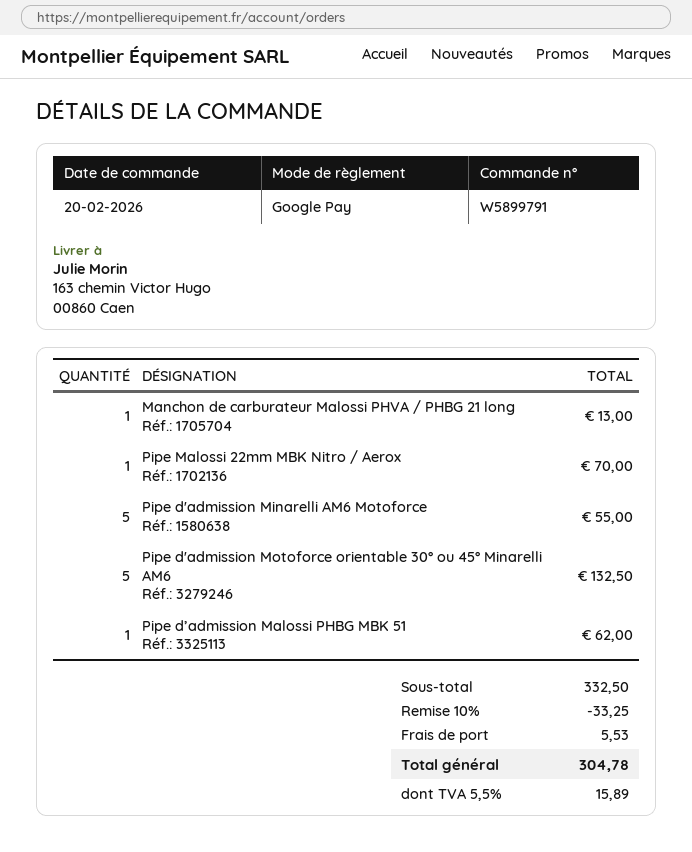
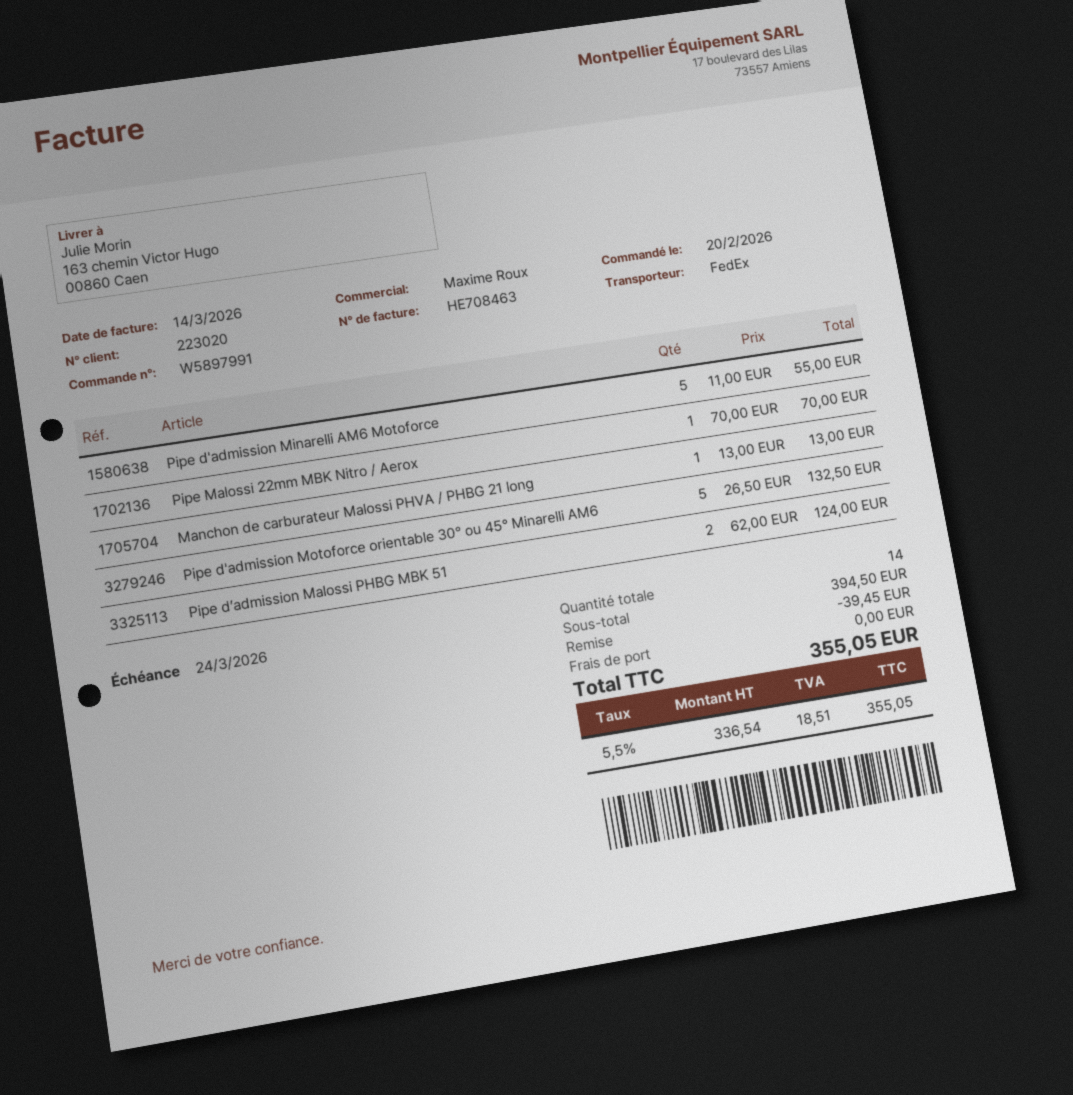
order number: W5899791 -> W5897991
Pipe d’admission Malossi PHBG MBK 51: 1 for 62.00 -> 2 for 124.00
subtotal: 332.50 -> 394.50
discount: 33.25 -> 39.45
shipping: 5.53 -> 0.00
tax: 5.5% = 15.89 -> 5.5% = 18.51
total: 304.78 -> 355.05

